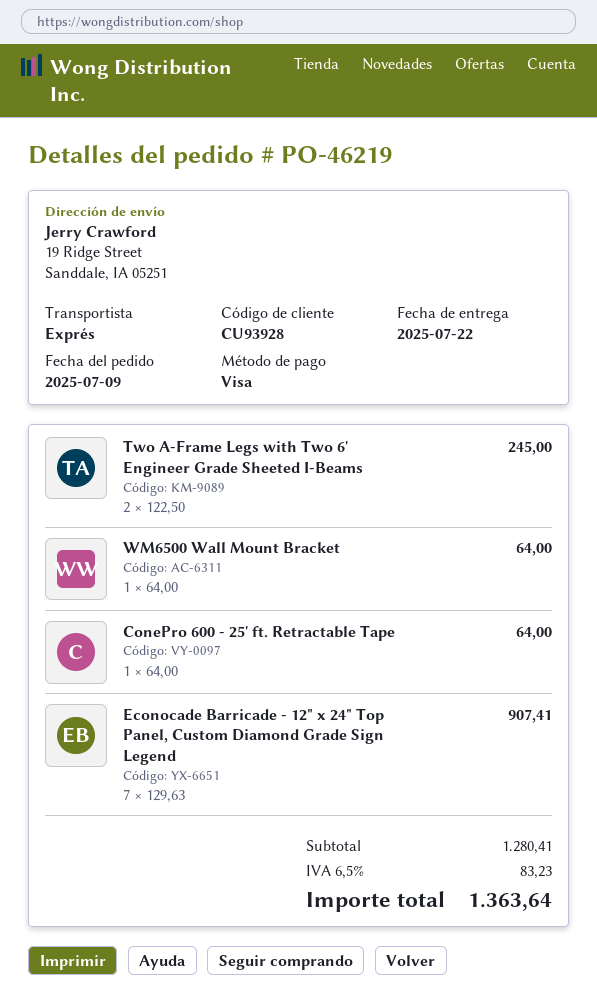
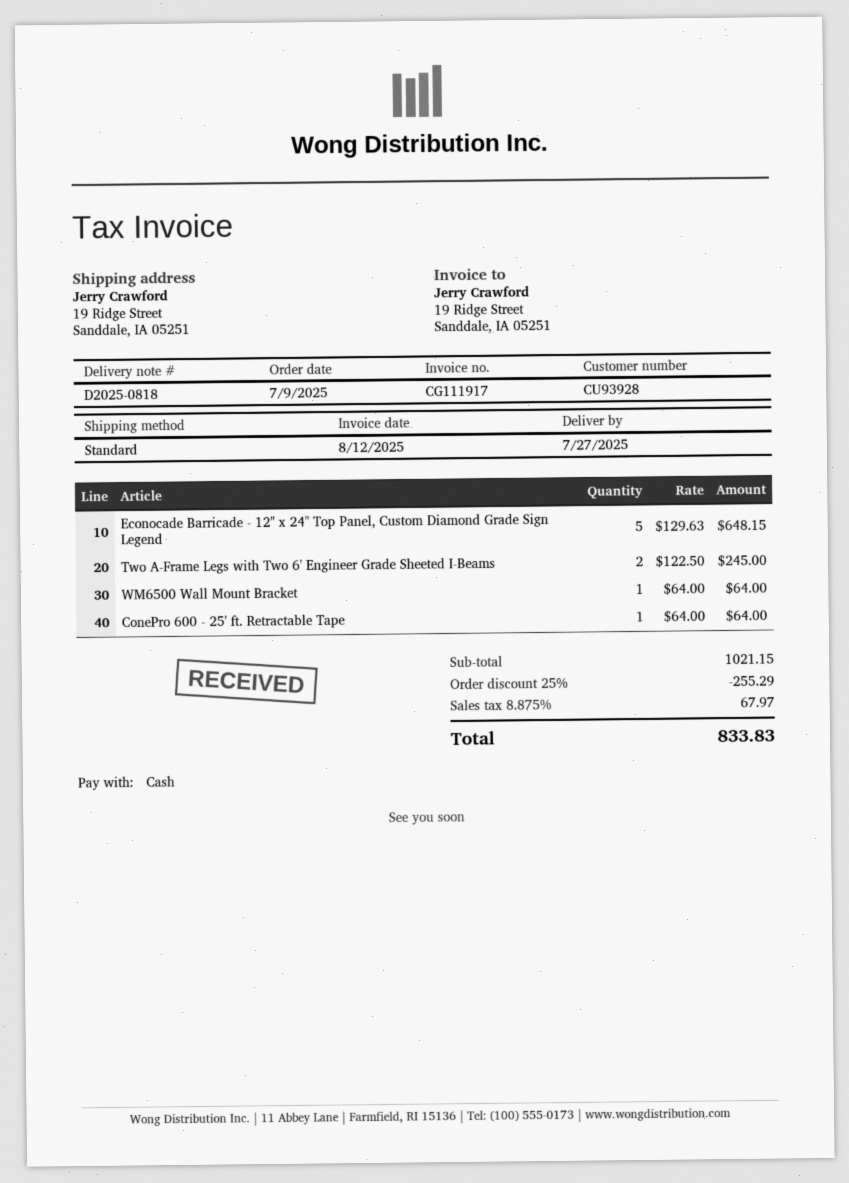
delivery date: 2025-07-22 -> 2025-07-27
payment method: Visa -> cash
shipping method: express -> standard
Econocade Barricade - 12" x 24" Top Panel, Custom Diamond Grade Sign Legend: 7 x 129.63 = 907.41 -> 5 x 129.63 = 648.15
subtotal: 1280.41 -> 1021.15
discount: none -> 25% = 255.29
tax: 6.5% = 83.23 -> 8.875% = 67.97
total: 1363.64 -> 833.83

